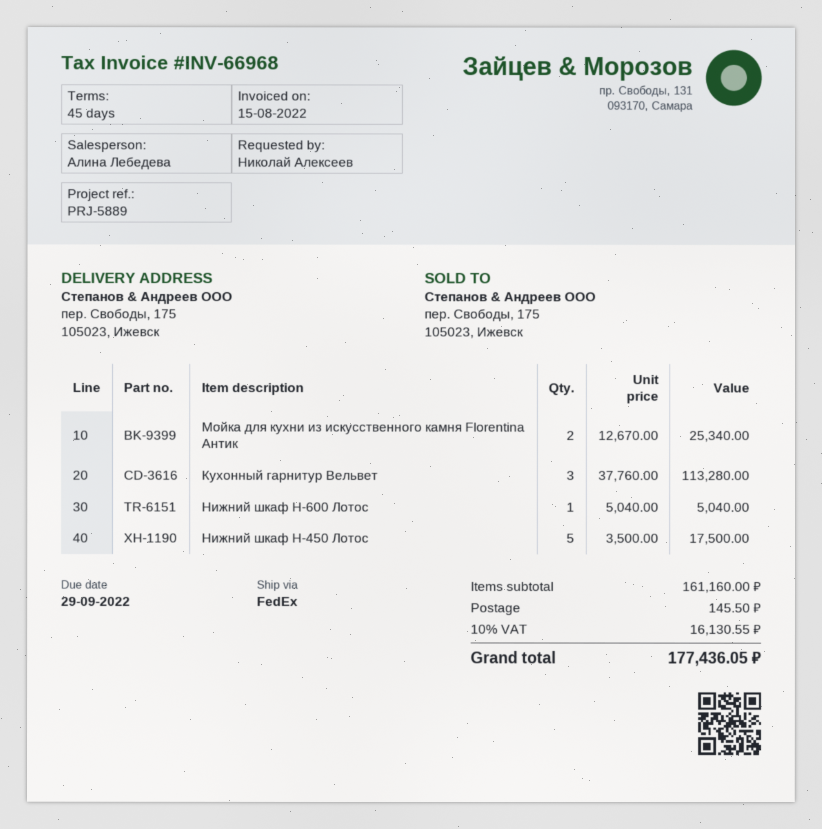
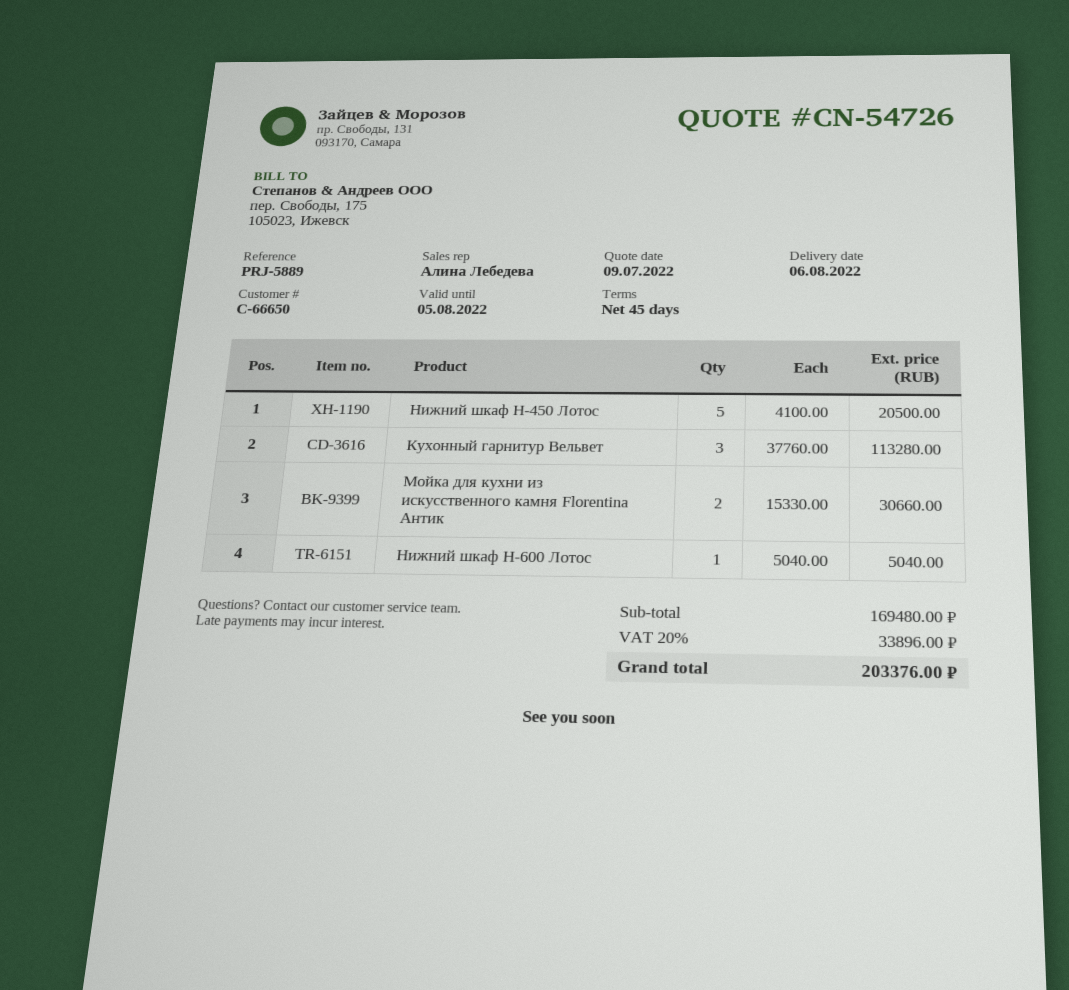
Мойка для кухни из искусственного камня Florentina Антик: 2 x 12670.00 = 25340.00 -> 2 x 15330.00 = 30660.00
Нижний шкаф Н-450 Лотос: 5 x 3500.00 = 17500.00 -> 5 x 4100.00 = 20500.00
subtotal: 161160.00 -> 169480.00
shipping: 145.50 -> none
tax: 10% = 16130.55 -> 20% = 33896.00
total: 177436.05 -> 203376.00

